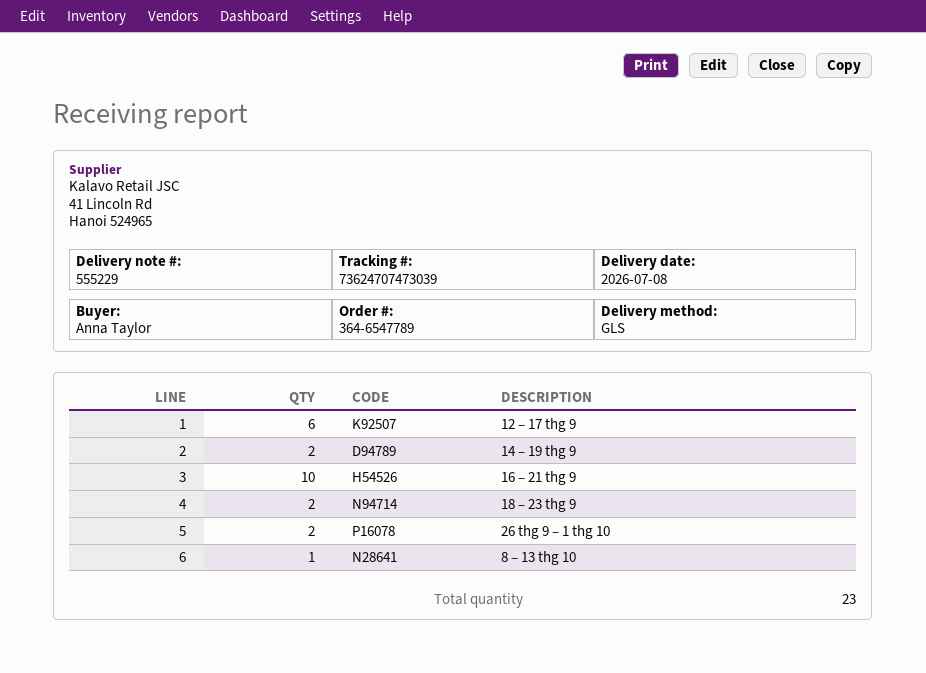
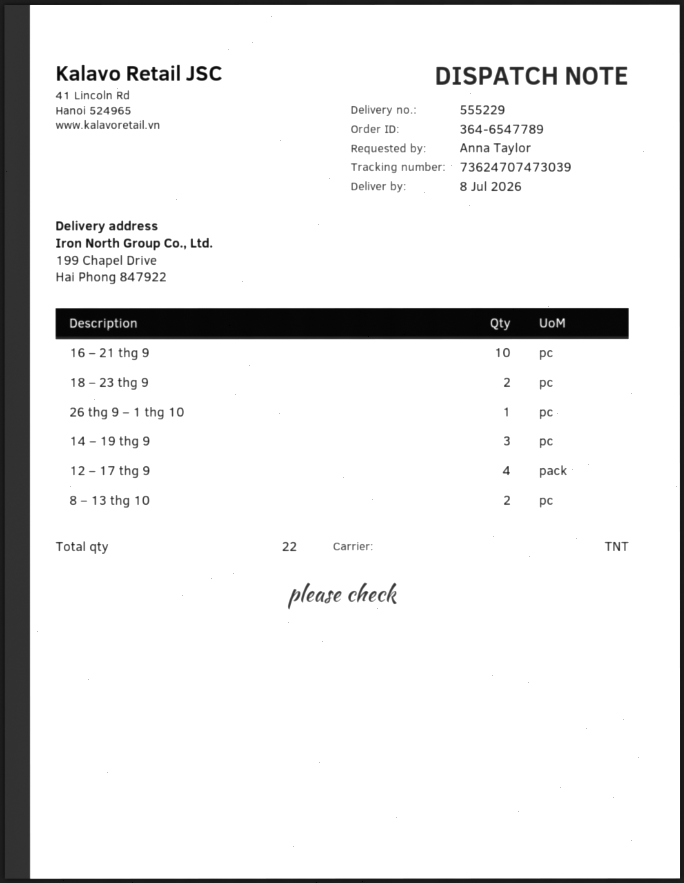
shipping method: GLS -> TNT
12 – 17 thg 9: 6 -> 4
14 – 19 thg 9: 2 -> 3
26 thg 9 – 1 thg 10: 2 -> 1
8 – 13 thg 10: 1 -> 2
total quantity: 23 -> 22

